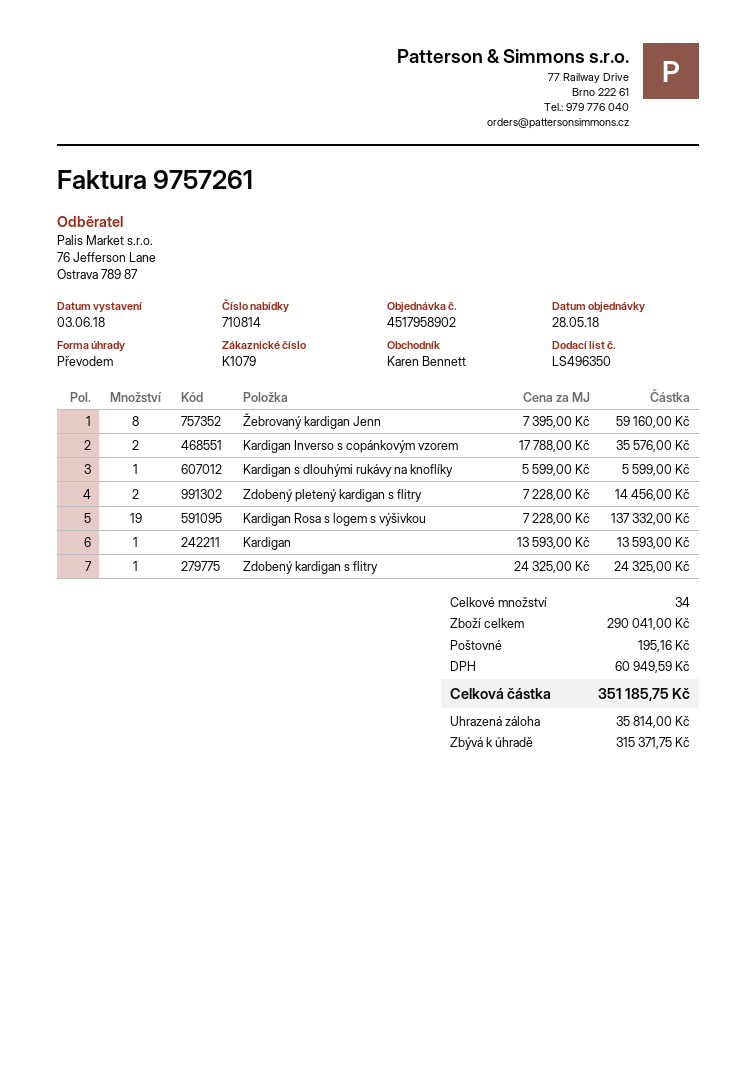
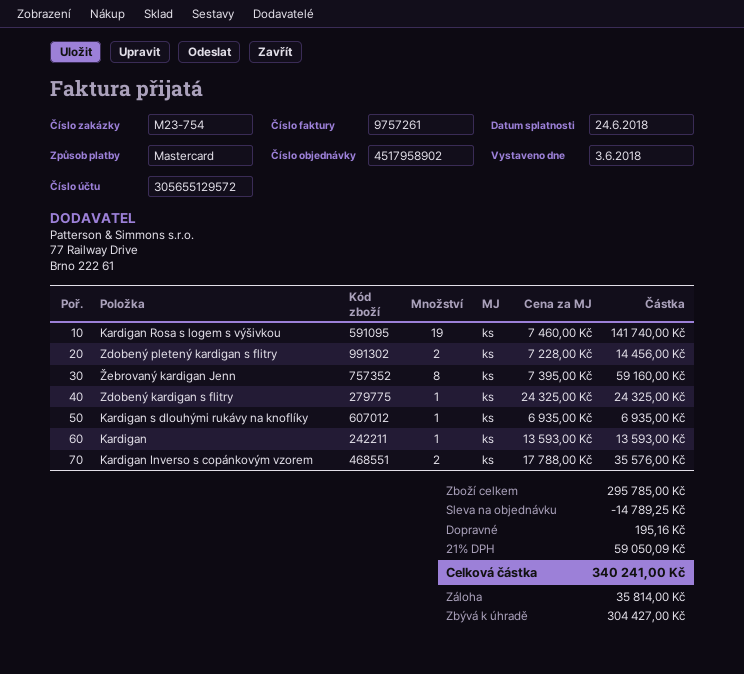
payment method: bank transfer -> Mastercard
Kardigan s dlouhými rukávy na knoflíky: 1 x 5599.00 = 5599.00 -> 1 x 6935.00 = 6935.00
Kardigan Rosa s logem s výšivkou: 19 x 7228.00 = 137332.00 -> 19 x 7460.00 = 141740.00
subtotal: 290041.00 -> 295785.00
discount: none -> 14789.25
tax: 60949.59 -> 59050.09
total: 351185.75 -> 340241.00
balance: 315371.75 -> 304427.00

